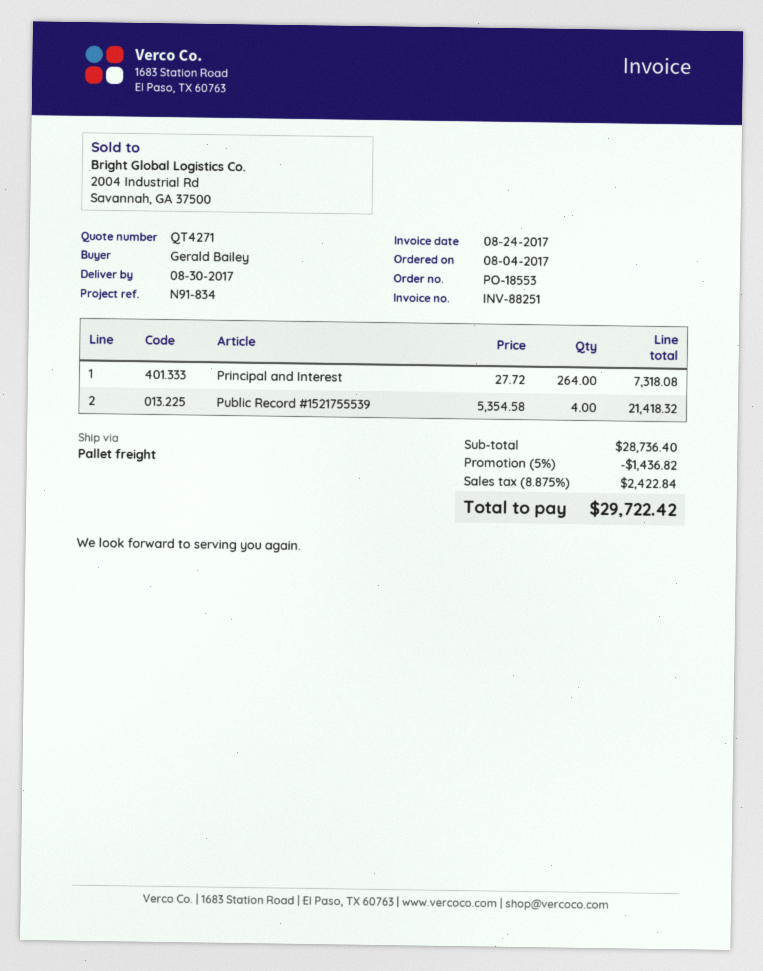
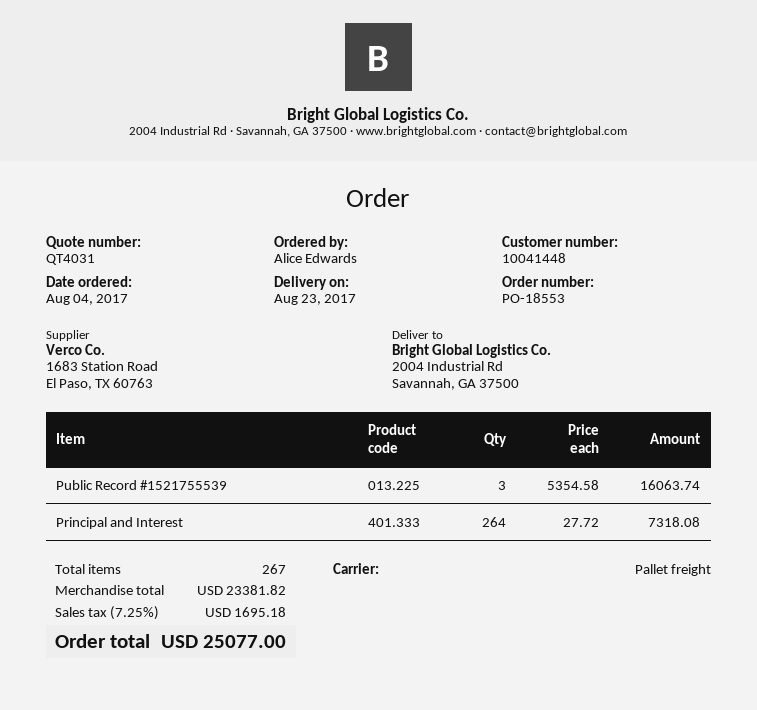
quote number: QT4271 -> QT4031
delivery date: 2017-08-30 -> 2017-08-23
ordered by: Gerald Bailey -> Alice Edwards
Public Record #1521755539: 4 x 5354.58 = 21418.32 -> 3 x 5354.58 = 16063.74
subtotal: 28736.40 -> 23381.82
discount: 5% = 1436.82 -> none
tax: 8.875% = 2422.84 -> 7.25% = 1695.18
total: 29722.42 -> 25077.00

